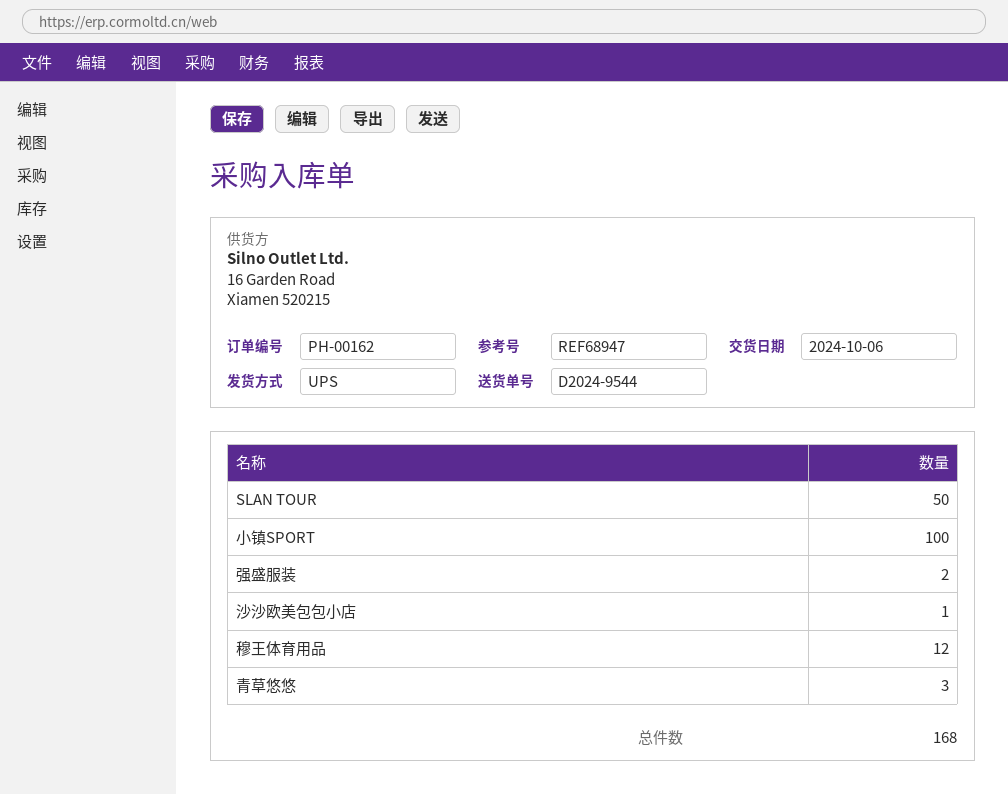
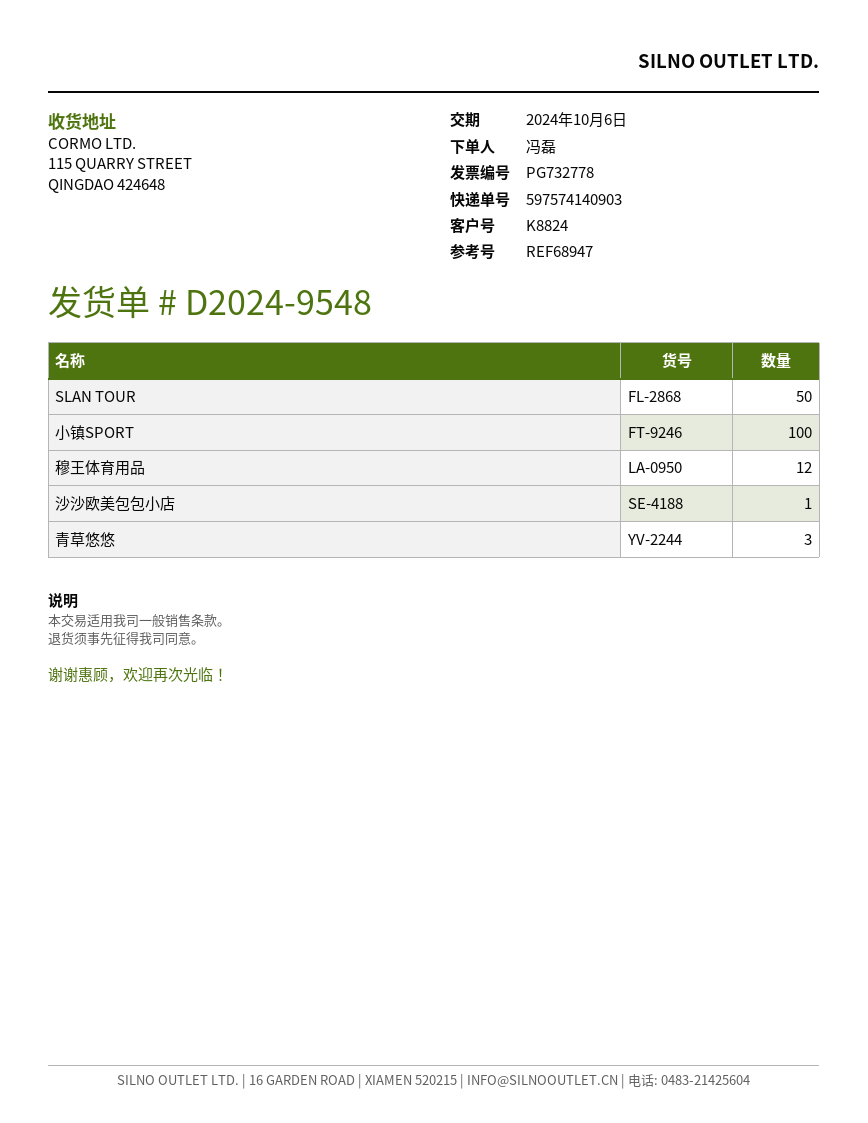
delivery note number: D2024-9544 -> D2024-9548
强盛服装: 2 -> none

